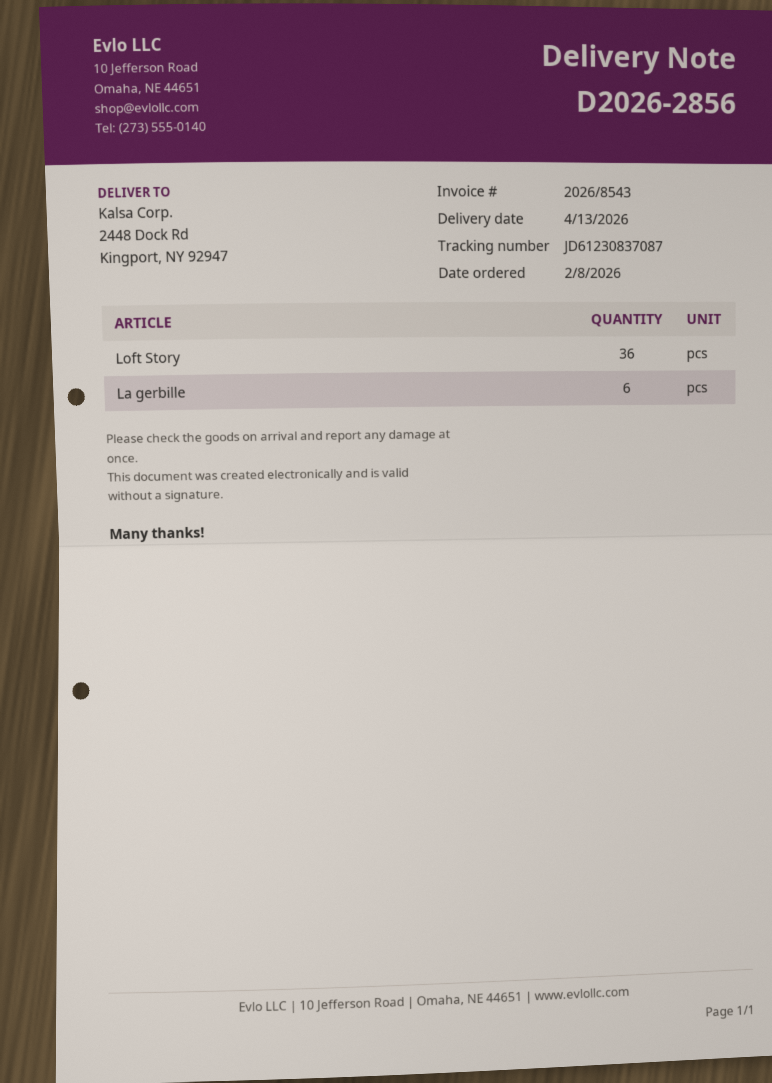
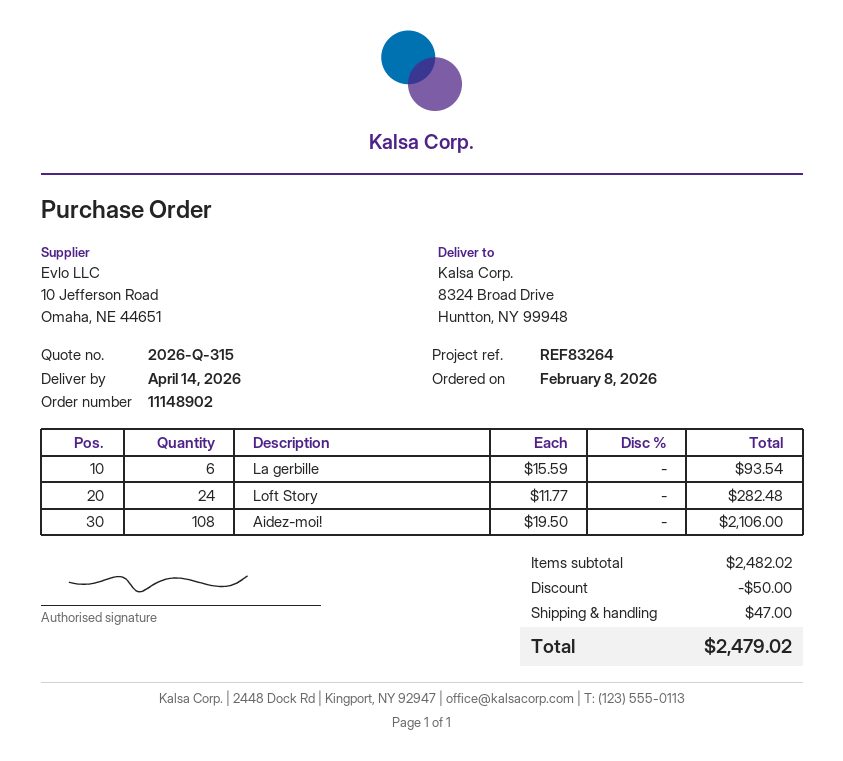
delivery date: 2026-04-13 -> 2026-04-14
ship to: 2448 Dock Rd, Kingport, NY 92947 -> 8324 Broad Drive, Huntton, NY 99948
Loft Story: 36 -> 24
Aidez-moi!: none -> 108

